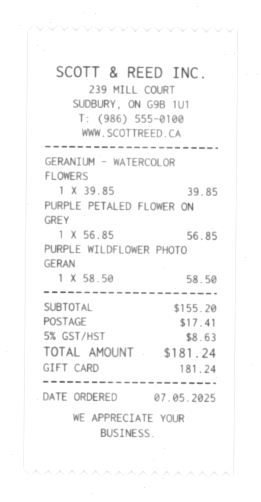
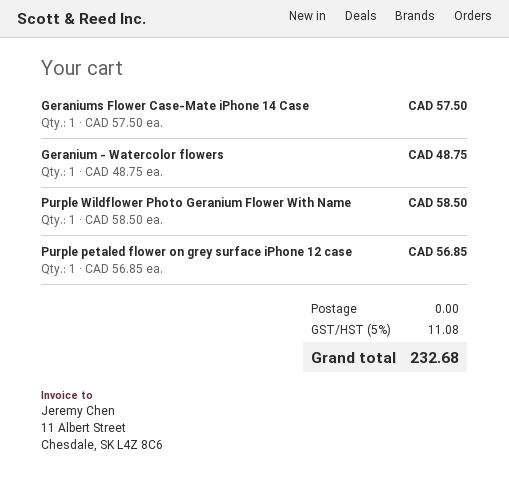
GERANIUM - WATERCOLOR FLOWERS: 1 x 39.85 = 39.85 -> 1 x 48.75 = 48.75
Geraniums Flower Case-Mate iPhone 14 Case: none -> 1 x 57.50 = 57.50
shipping: 17.41 -> 0.00
tax: 5% = 8.63 -> 5% = 11.08
total: 181.24 -> 232.68

